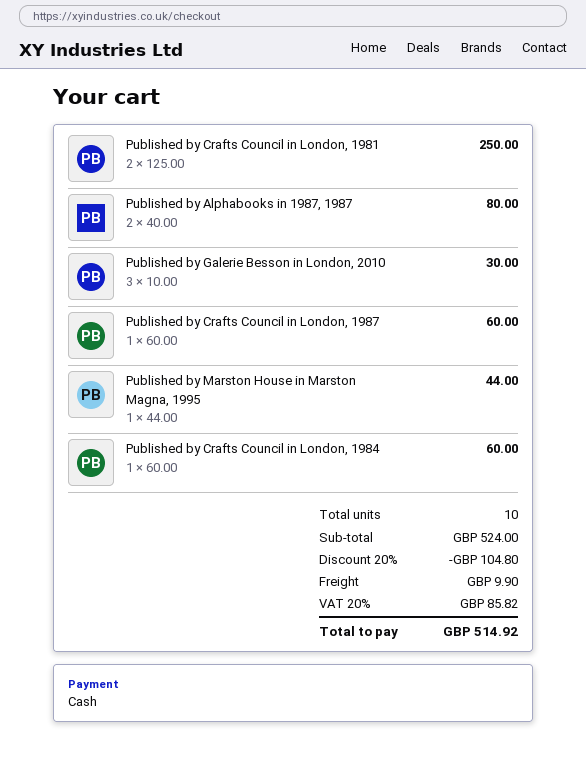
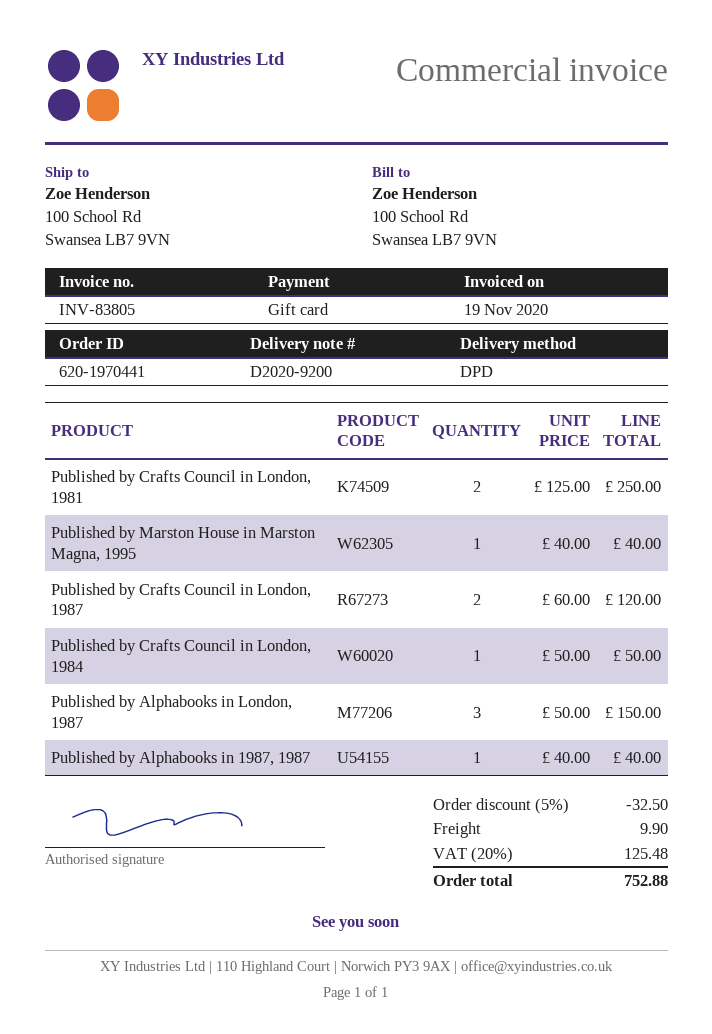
payment method: cash -> gift card
Published by Alphabooks in 1987, 1987: 2 x 40.00 = 80.00 -> 1 x 40.00 = 40.00
Published by Galerie Besson in London, 2010: 3 x 10.00 = 30.00 -> none
Published by Crafts Council in London, 1987: 1 x 60.00 = 60.00 -> 2 x 60.00 = 120.00
Published by Marston House in Marston Magna, 1995: 1 x 44.00 = 44.00 -> 1 x 40.00 = 40.00
Published by Crafts Council in London, 1984: 1 x 60.00 = 60.00 -> 1 x 50.00 = 50.00
Published by Alphabooks in London, 1987: none -> 3 x 50.00 = 150.00
discount: 20% = 104.80 -> 5% = 32.50
tax: 20% = 85.82 -> 20% = 125.48
total: 514.92 -> 752.88

